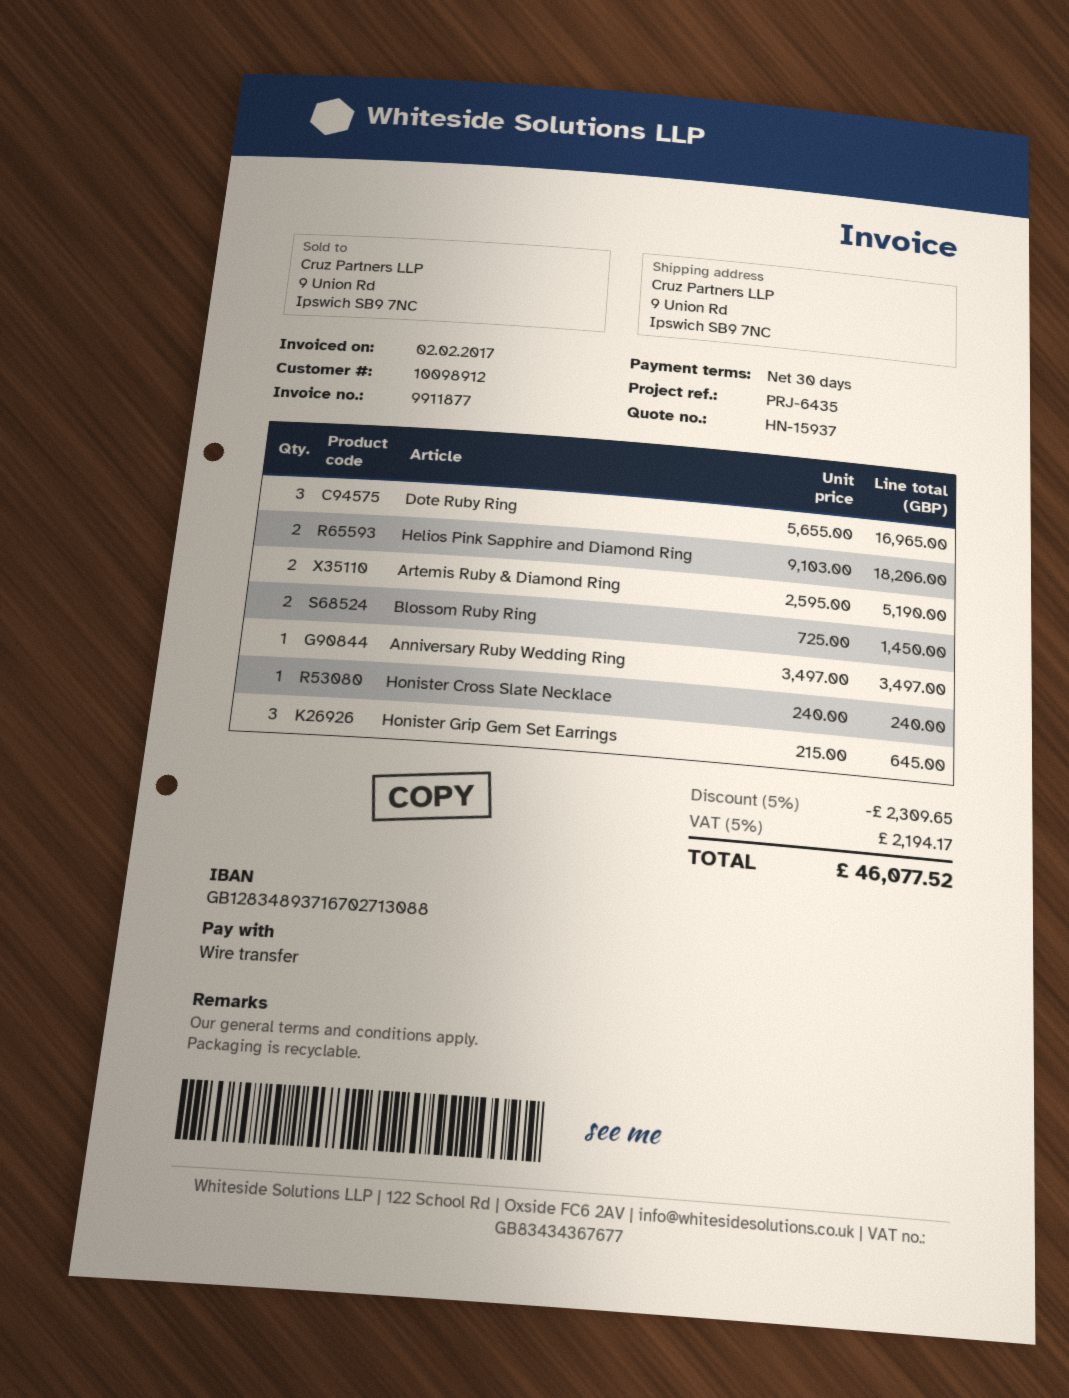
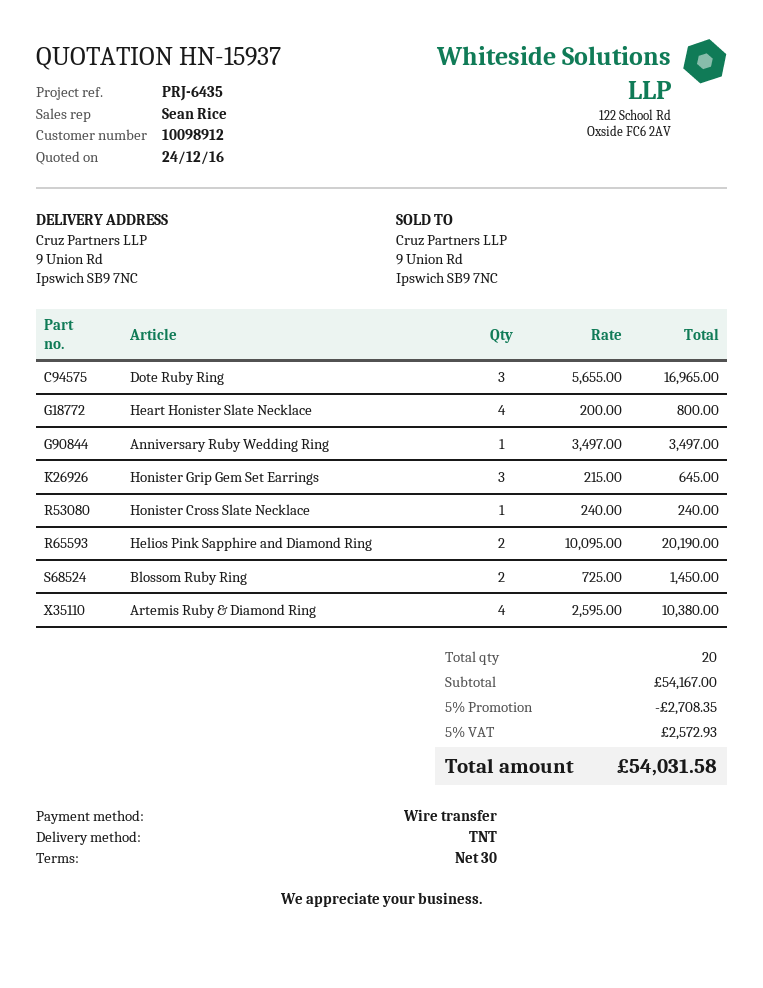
Helios Pink Sapphire and Diamond Ring: 2 x 9103.00 = 18206.00 -> 2 x 10095.00 = 20190.00
Artemis Ruby & Diamond Ring: 2 x 2595.00 = 5190.00 -> 4 x 2595.00 = 10380.00
Heart Honister Slate Necklace: none -> 4 x 200.00 = 800.00
discount: 5% = 2309.65 -> 5% = 2708.35
tax: 5% = 2194.17 -> 5% = 2572.93
total: 46077.52 -> 54031.58

